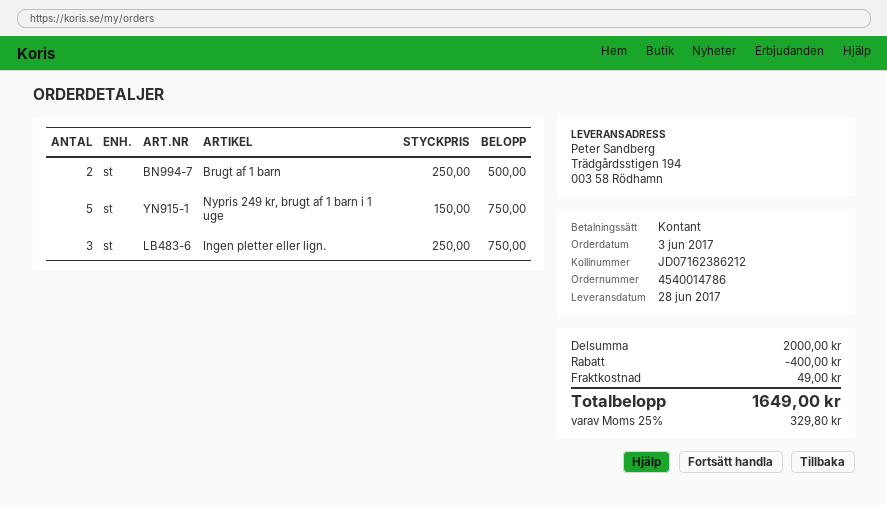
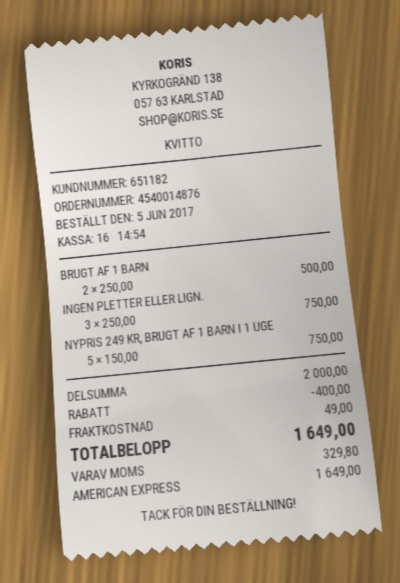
order number: 4540014786 -> 4540014876
order date: 2017-06-03 -> 2017-06-05
payment method: cash -> American Express

